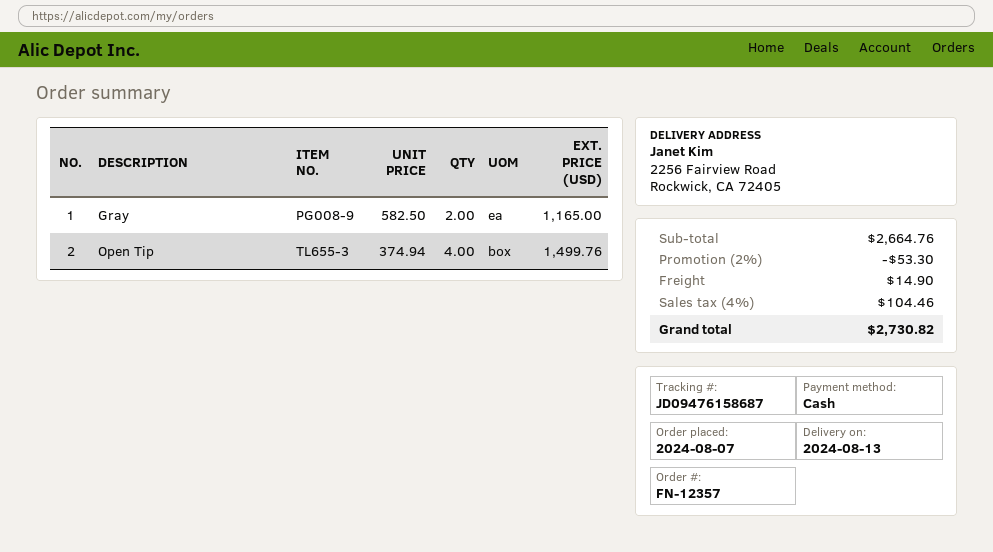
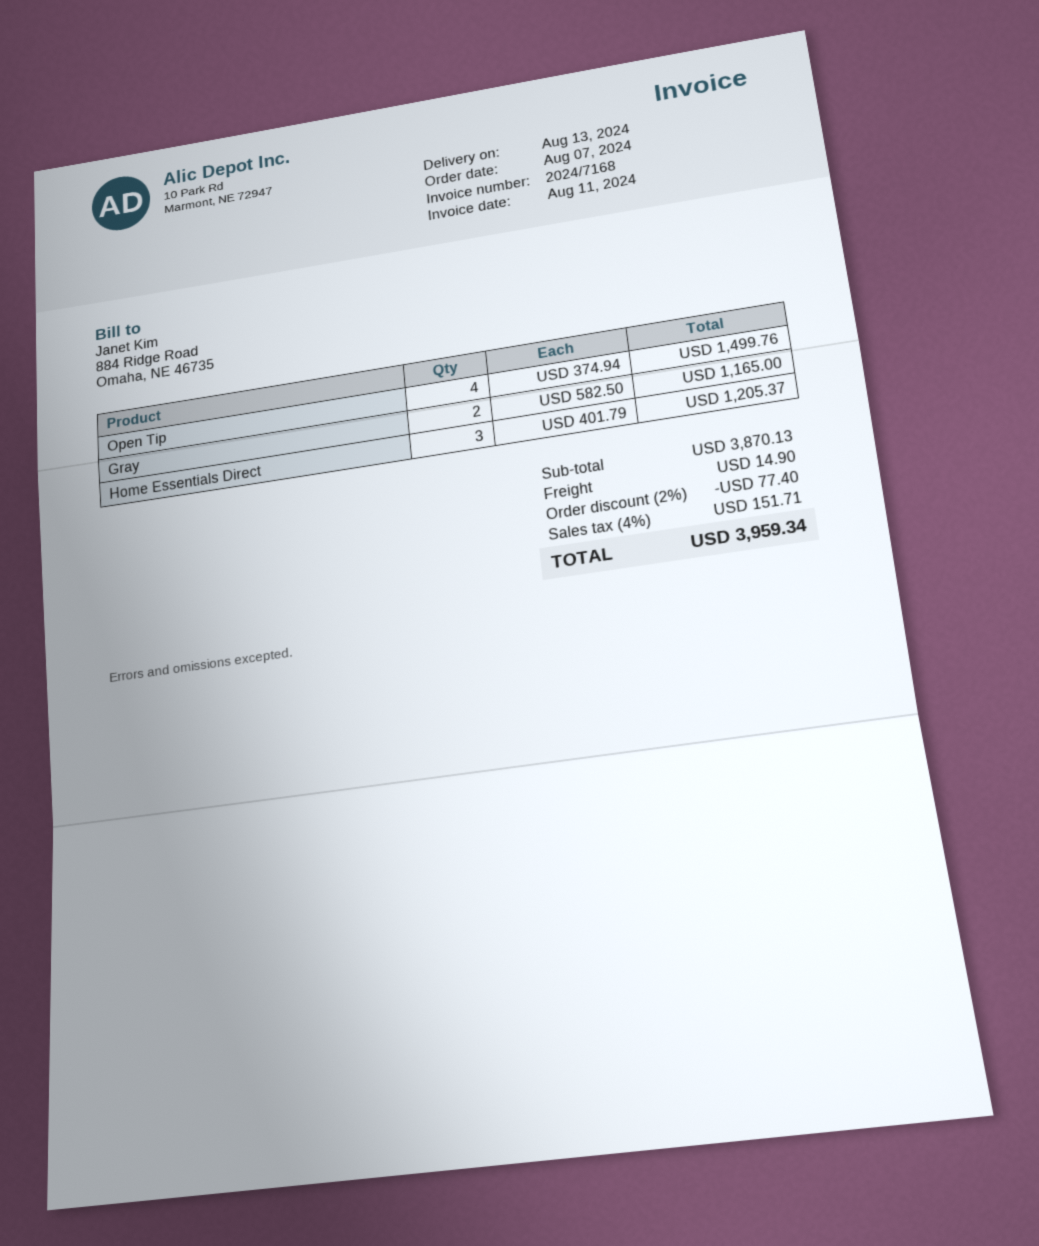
Home Essentials Direct: none -> 3 x 401.79 = 1205.37
subtotal: 2664.76 -> 3870.13
discount: 2% = 53.30 -> 2% = 77.40
tax: 4% = 104.46 -> 4% = 151.71
total: 2730.82 -> 3959.34

